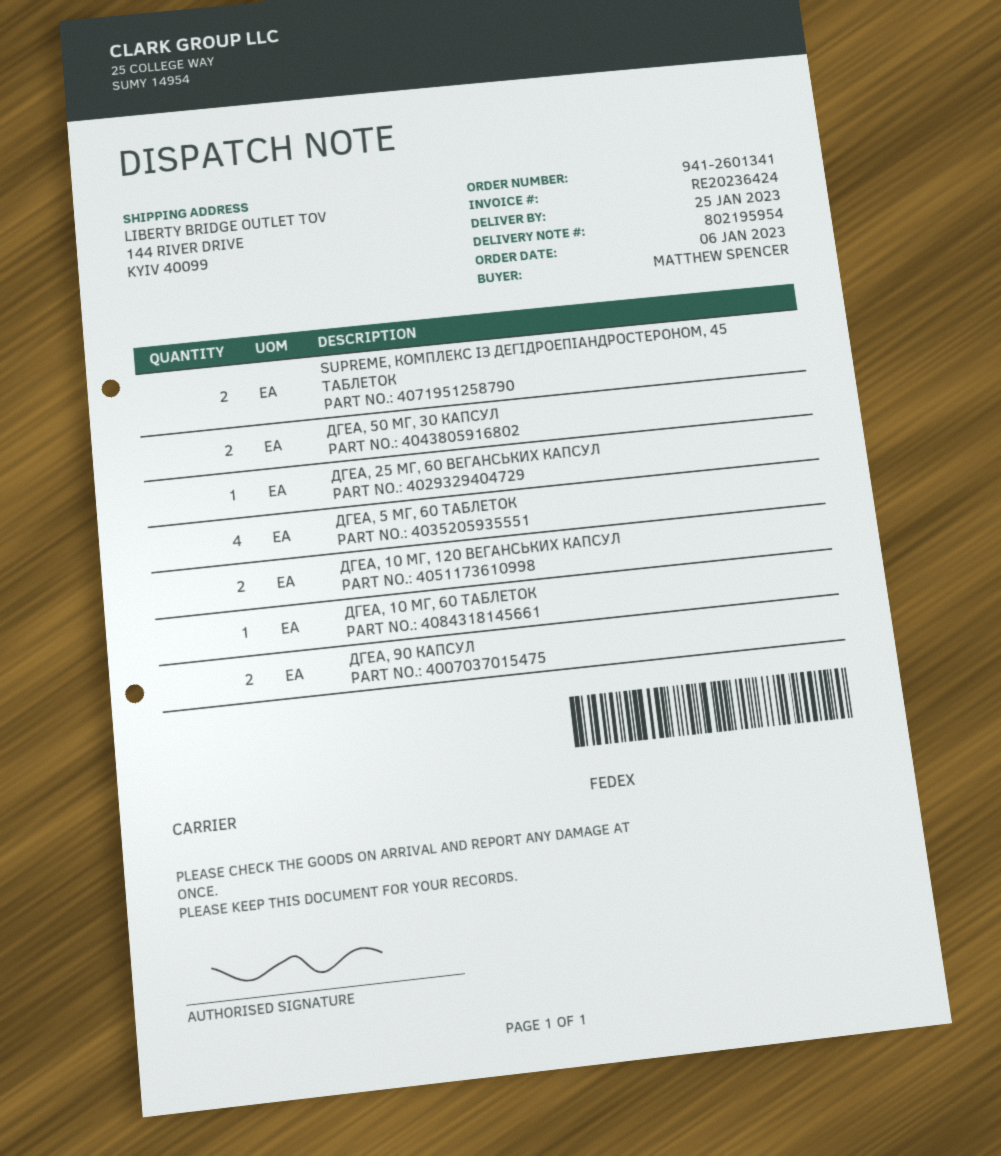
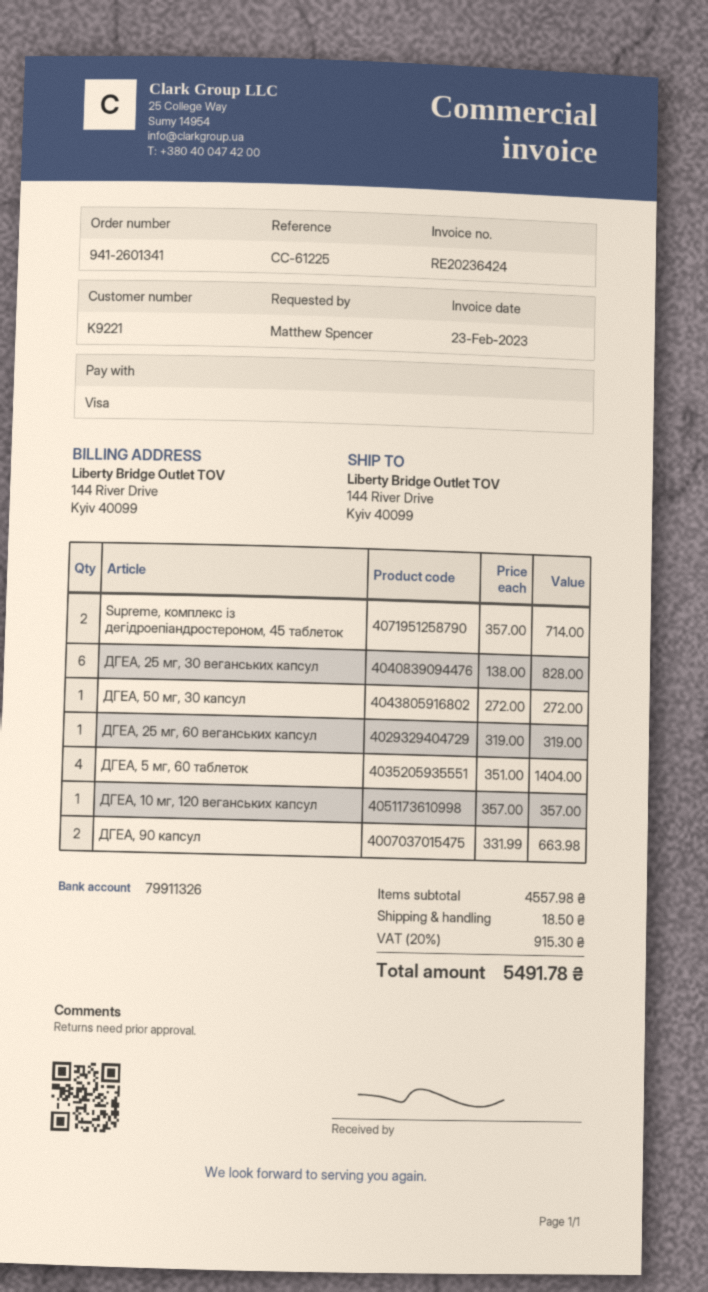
ДГЕА, 50 МГ, 30 КАПСУЛ: 2 -> 1
ДГЕА, 10 МГ, 120 ВЕГАНСЬКИХ КАПСУЛ: 2 -> 1
ДГЕА, 10 МГ, 60 ТАБЛЕТОК: 1 -> none
ДГЕА, 25 мг, 30 веганських капсул: none -> 6

